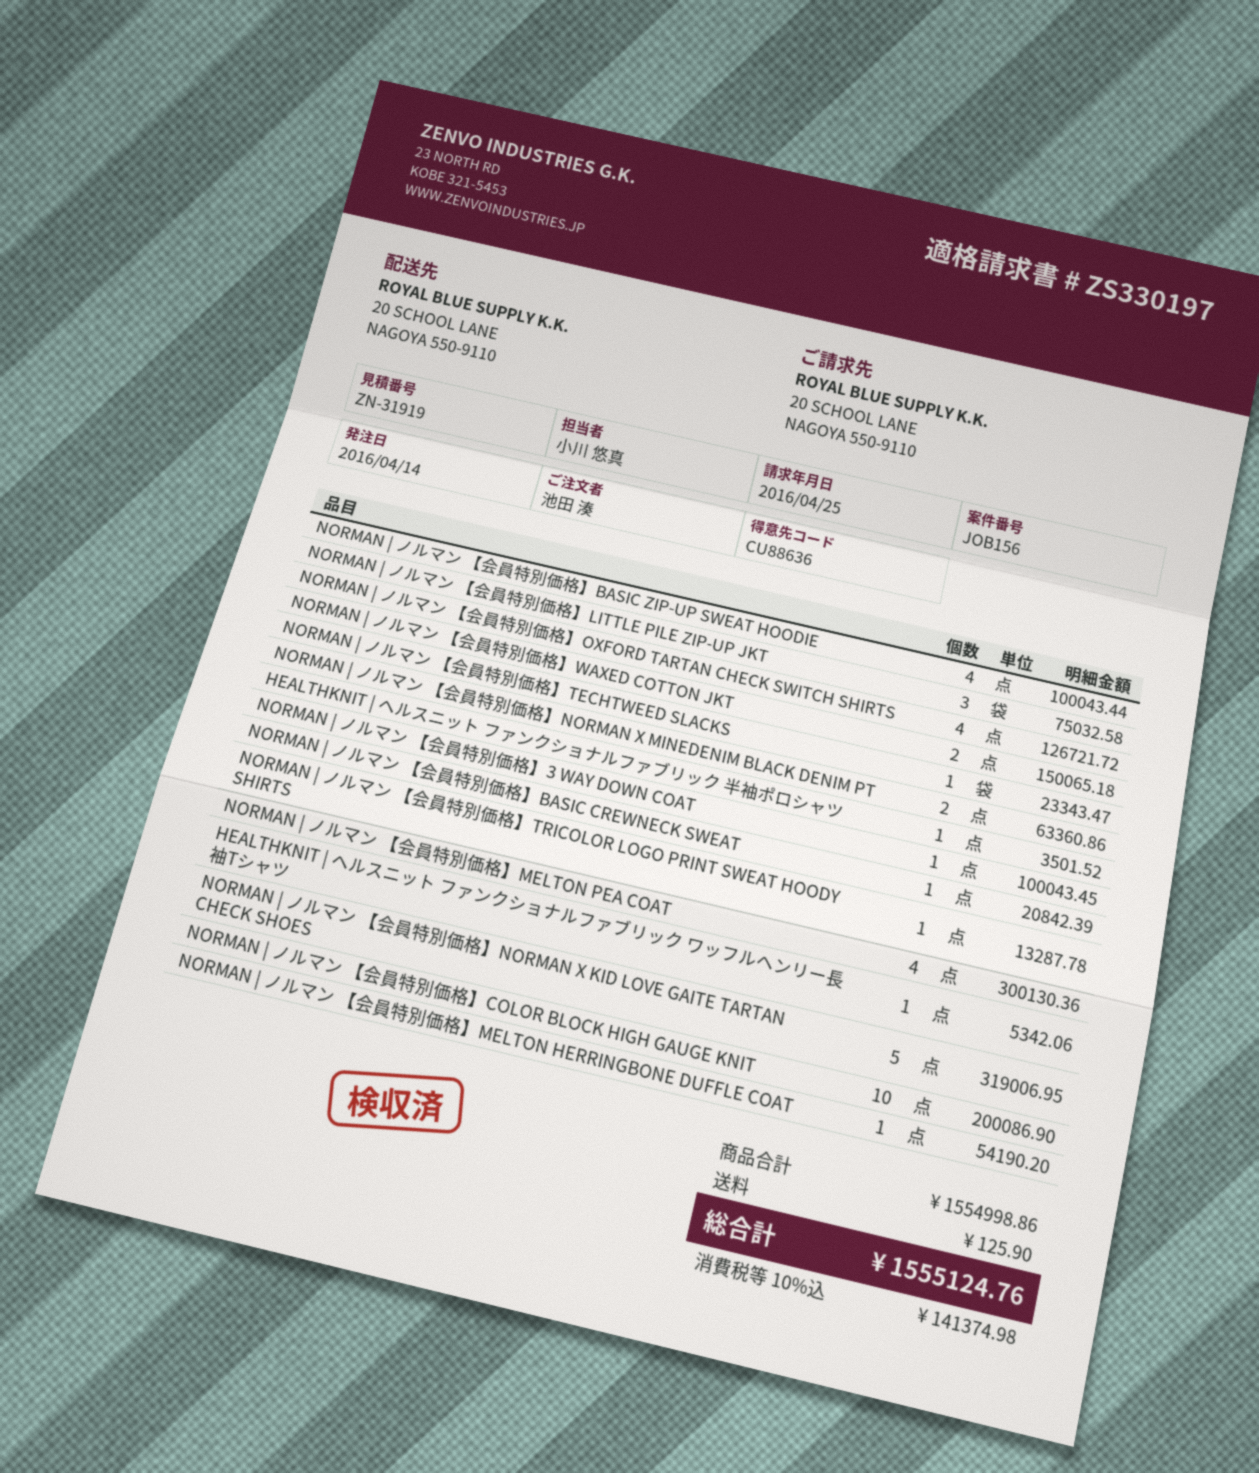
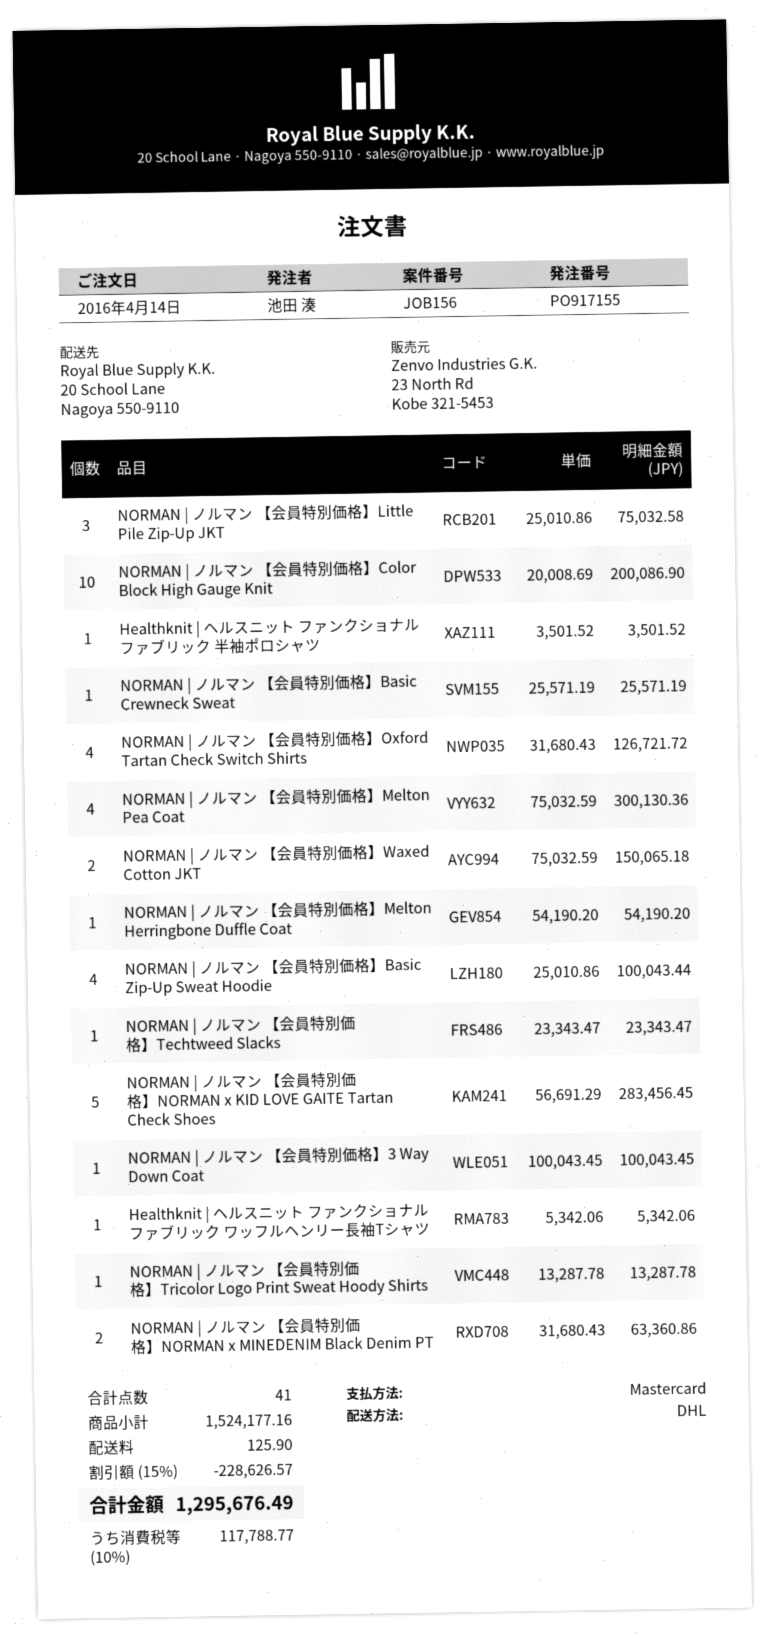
NORMAN | ノルマン 【会員特別価格】BASIC CREWNECK SWEAT: 1 for 20842.39 -> 1 for 25571.19
NORMAN | ノルマン 【会員特別価格】NORMAN X KID LOVE GAITE TARTAN CHECK SHOES: 5 for 319006.95 -> 5 for 283456.45
subtotal: 1554998.86 -> 1524177.16
discount: none -> 15% = 228626.57
tax: 10% = 141374.98 -> 10% = 117788.77
total: 1555124.76 -> 1295676.49

